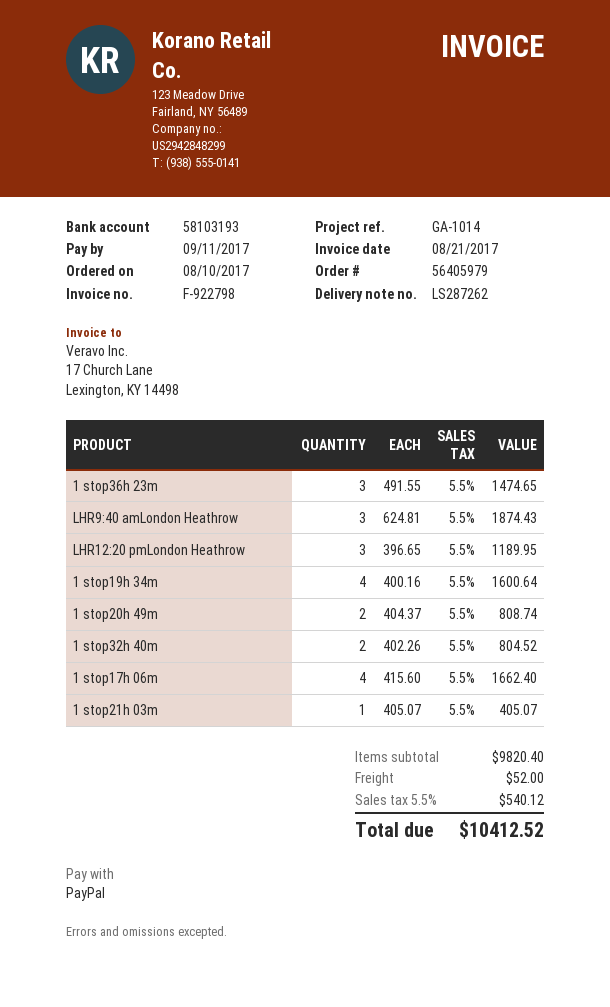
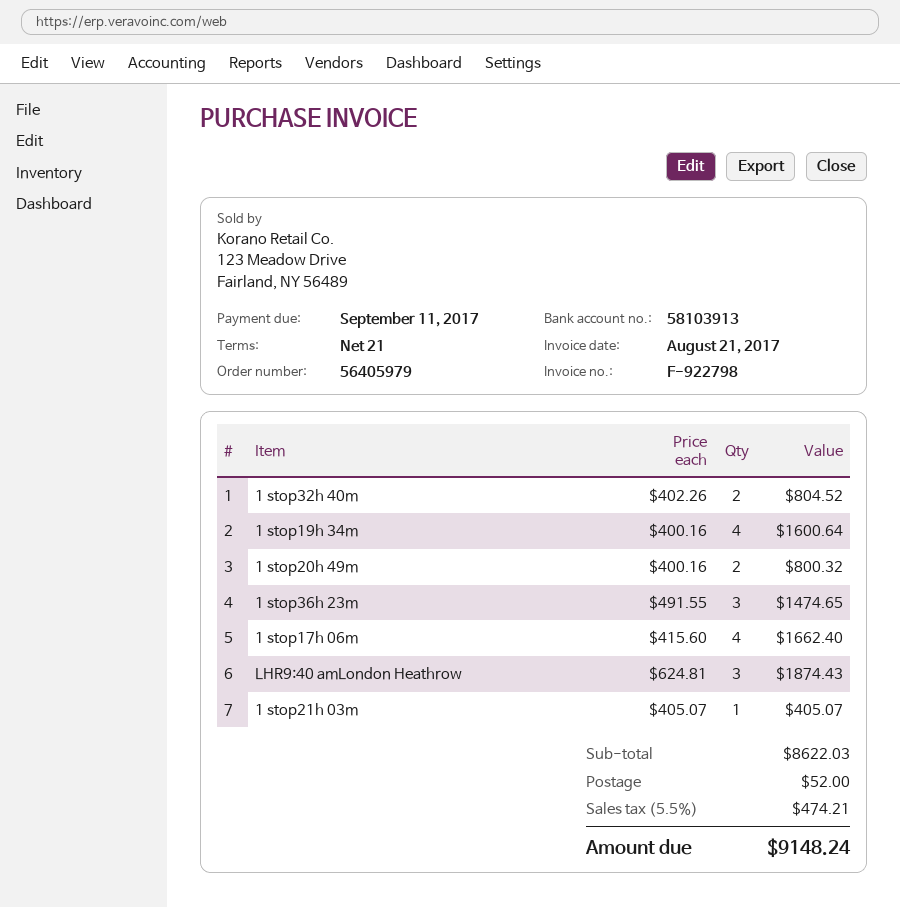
bank account: 58103193 -> 58103913
LHR12:20 pmLondon Heathrow: 3 x 396.65 = 1189.95 -> none
1 stop20h 49m: 2 x 404.37 = 808.74 -> 2 x 400.16 = 800.32
subtotal: 9820.40 -> 8622.03
tax: 5.5% = 540.12 -> 5.5% = 474.21
total: 10412.52 -> 9148.24

